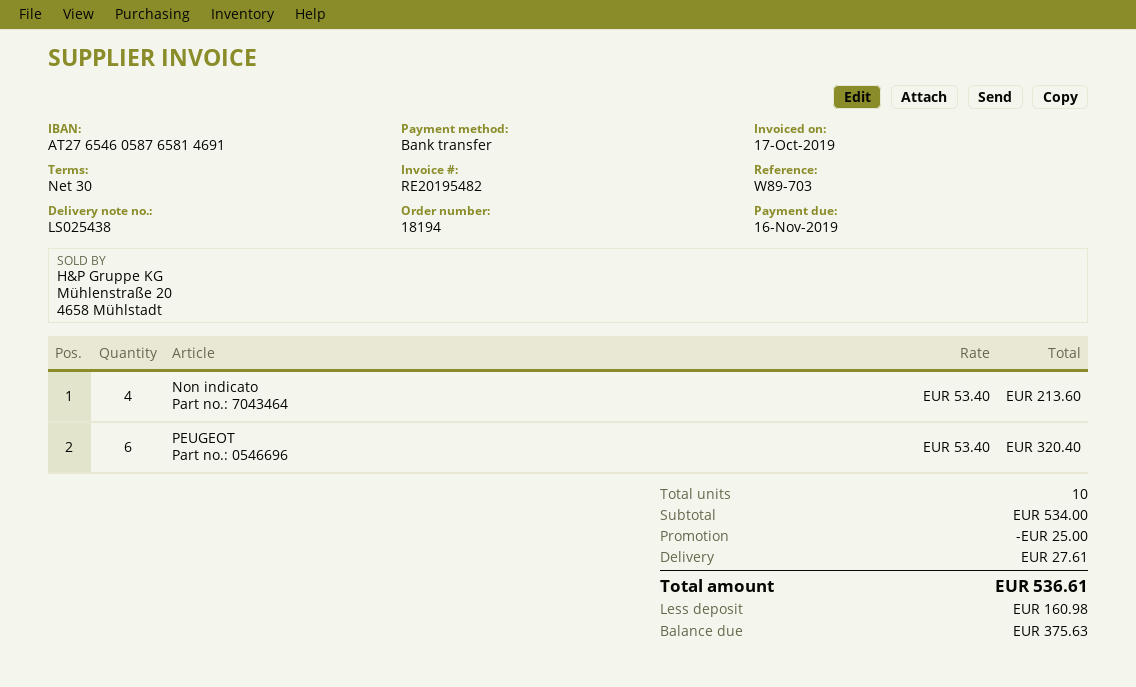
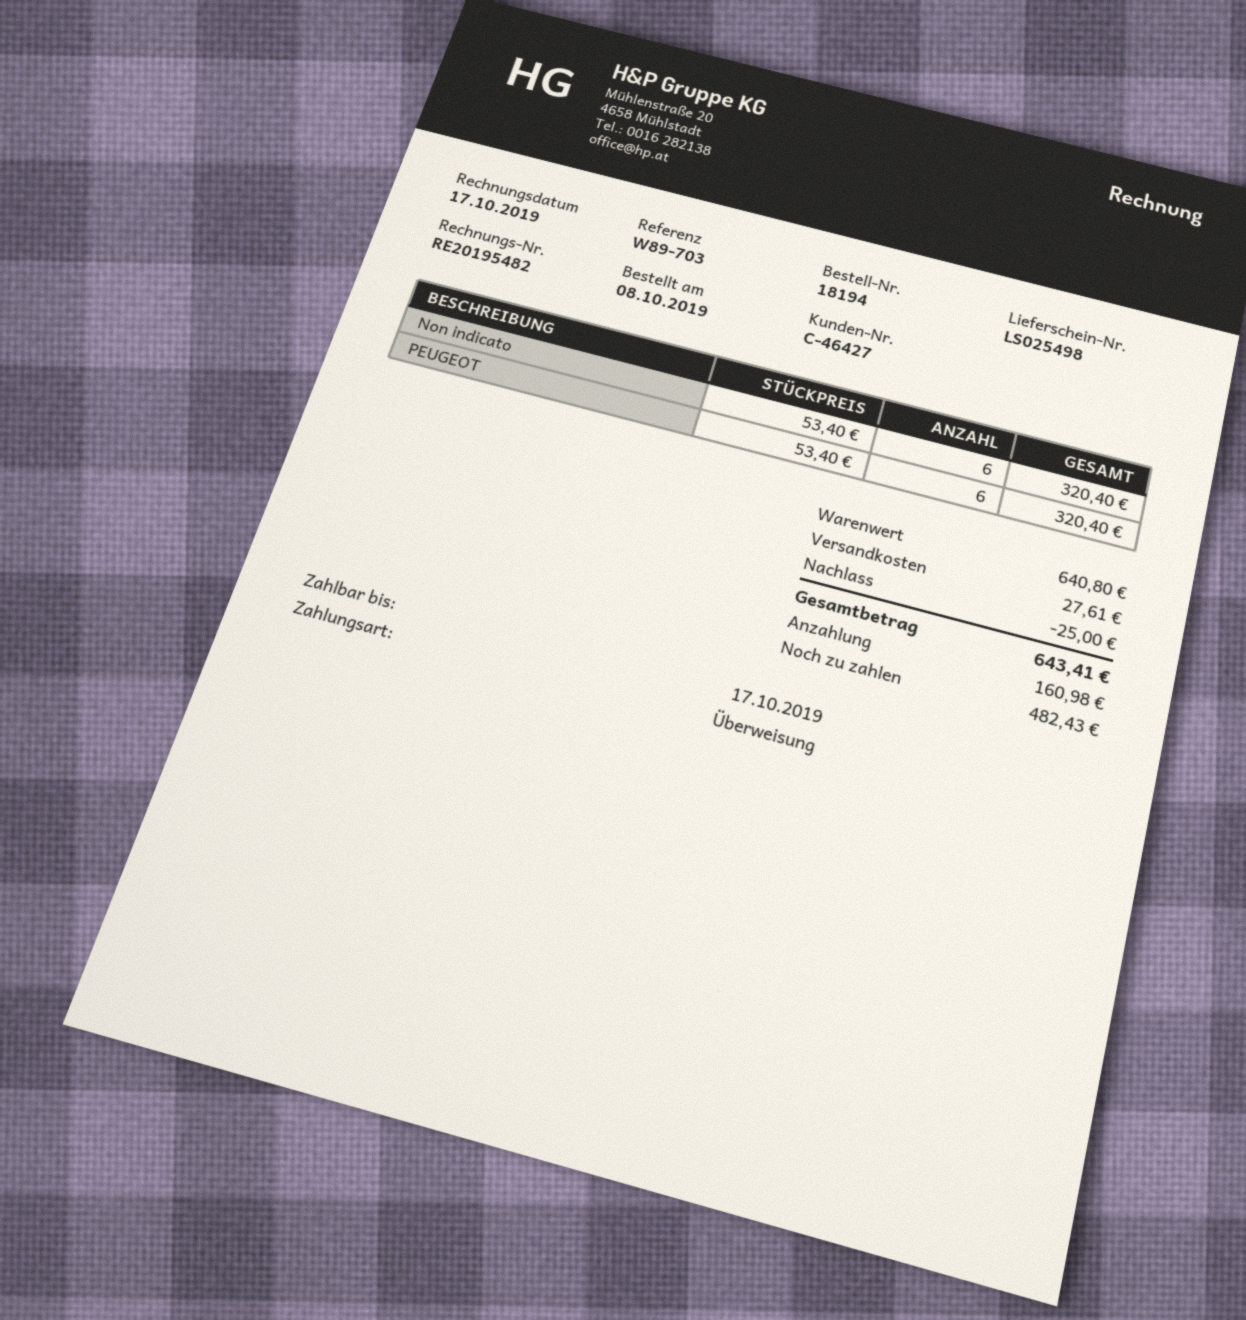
delivery note number: LS025438 -> LS025498
due date: 2019-11-16 -> 2019-10-17
Non indicato: 4 x 53.40 = 213.60 -> 6 x 53.40 = 320.40
subtotal: 534.00 -> 640.80
total: 536.61 -> 643.41
balance: 375.63 -> 482.43

